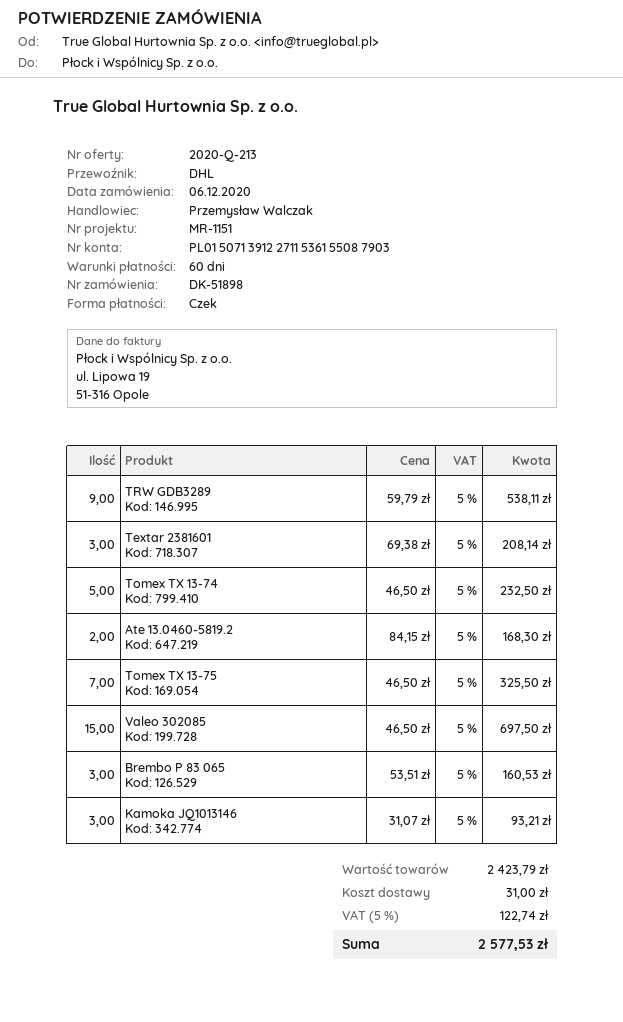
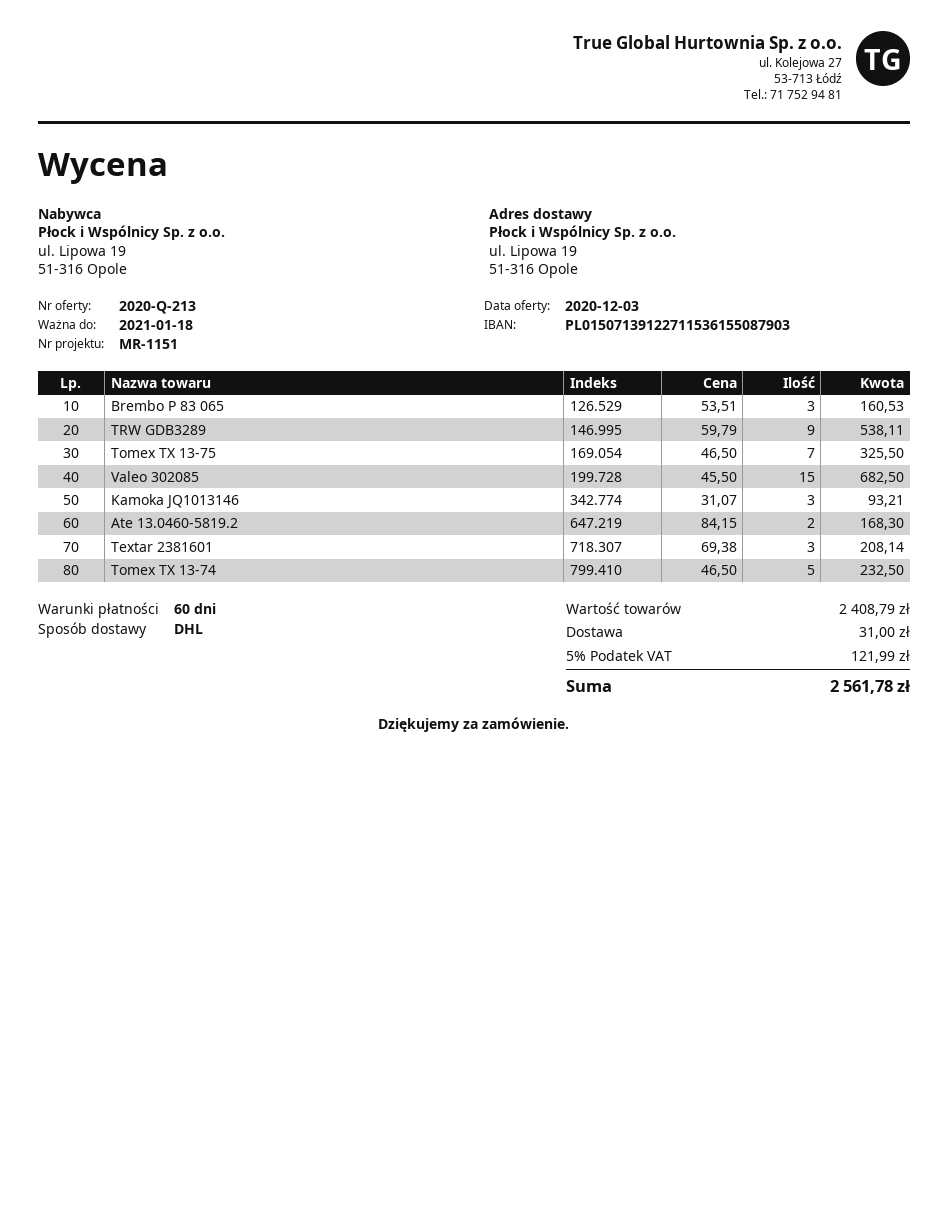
Valeo 302085: 15 x 46.50 = 697.50 -> 15 x 45.50 = 682.50
subtotal: 2423.79 -> 2408.79
tax: 5% = 122.74 -> 5% = 121.99
total: 2577.53 -> 2561.78

